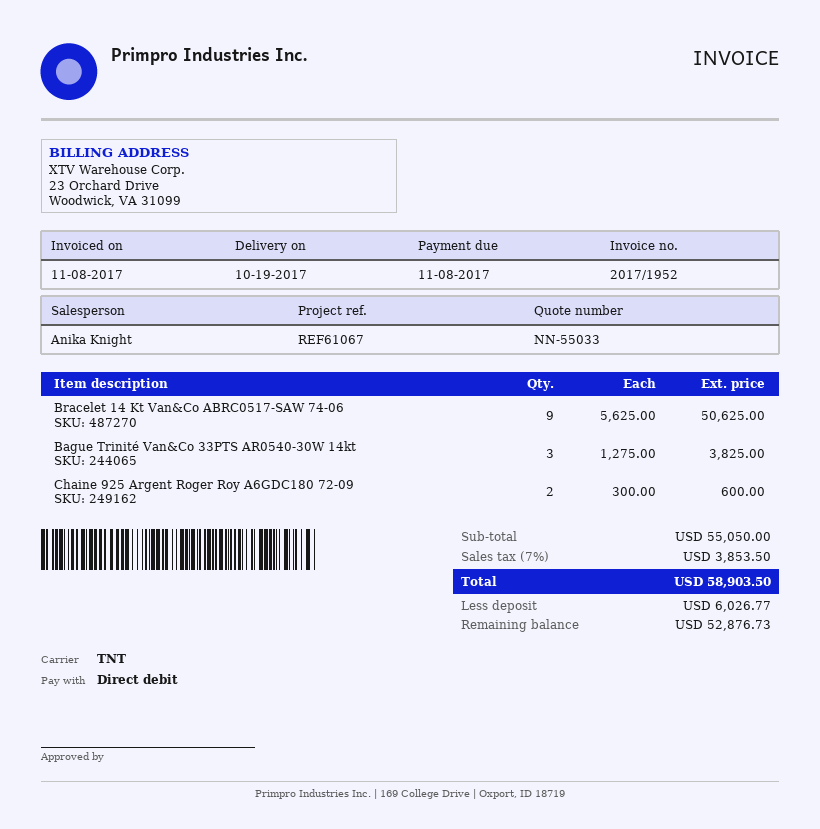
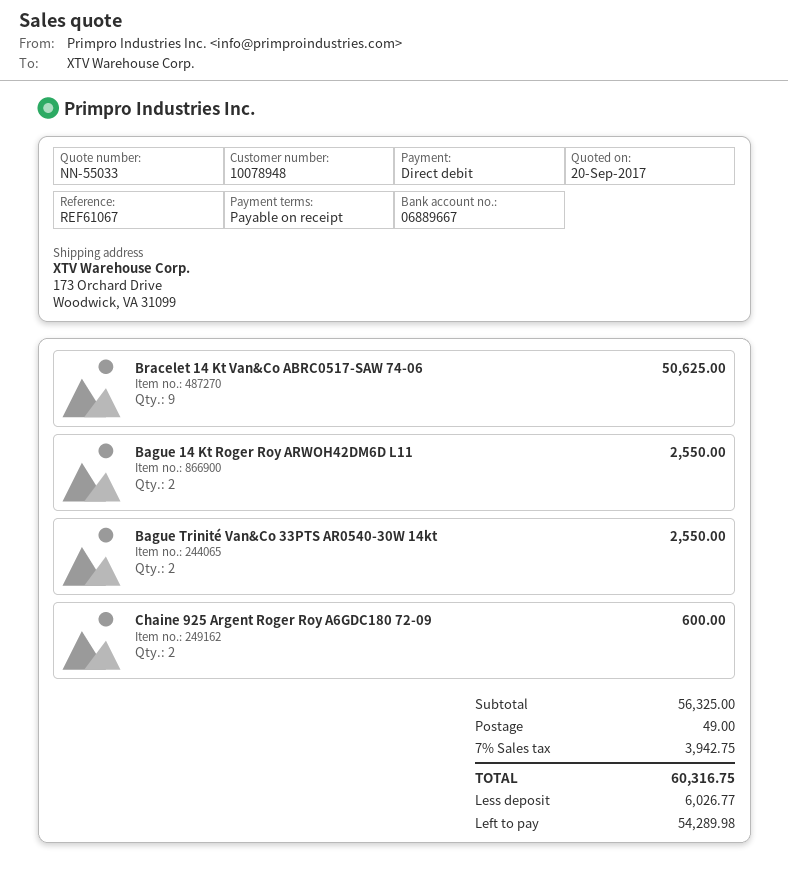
Bague Trinité Van&Co 33PTS AR0540-30W 14kt: 3 for 3825.00 -> 2 for 2550.00
Bague 14 Kt Roger Roy ARWOH42DM6D L11: none -> 2 for 2550.00
subtotal: 55050.00 -> 56325.00
shipping: none -> 49.00
tax: 7% = 3853.50 -> 7% = 3942.75
total: 58903.50 -> 60316.75
balance: 52876.73 -> 54289.98

